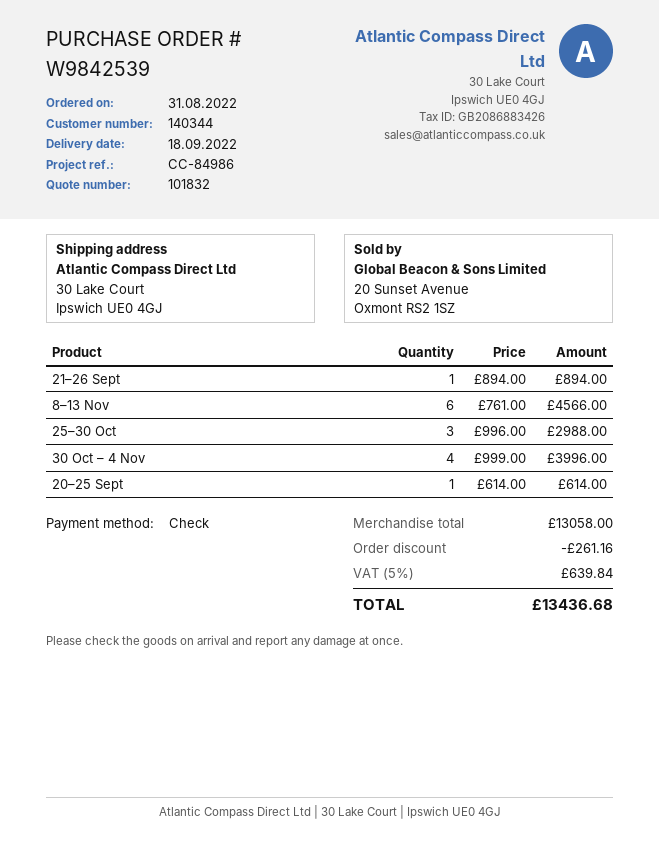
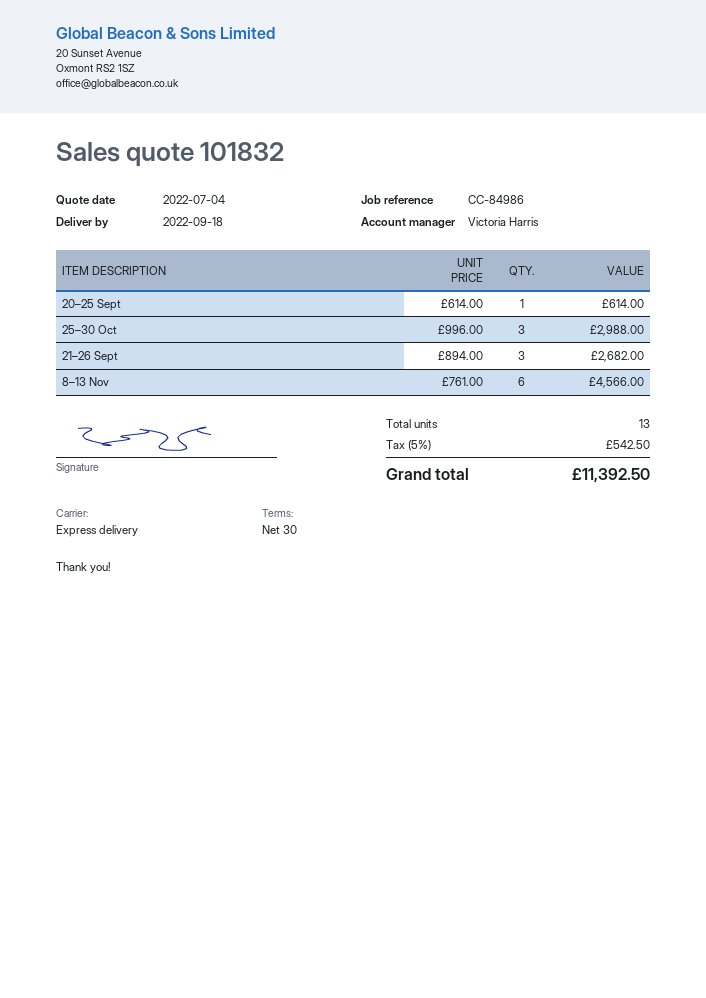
21–26 Sept: 1 x 894.00 = 894.00 -> 3 x 894.00 = 2682.00
30 Oct – 4 Nov: 4 x 999.00 = 3996.00 -> none
discount: 261.16 -> none
tax: 5% = 639.84 -> 5% = 542.50
total: 13436.68 -> 11392.50

